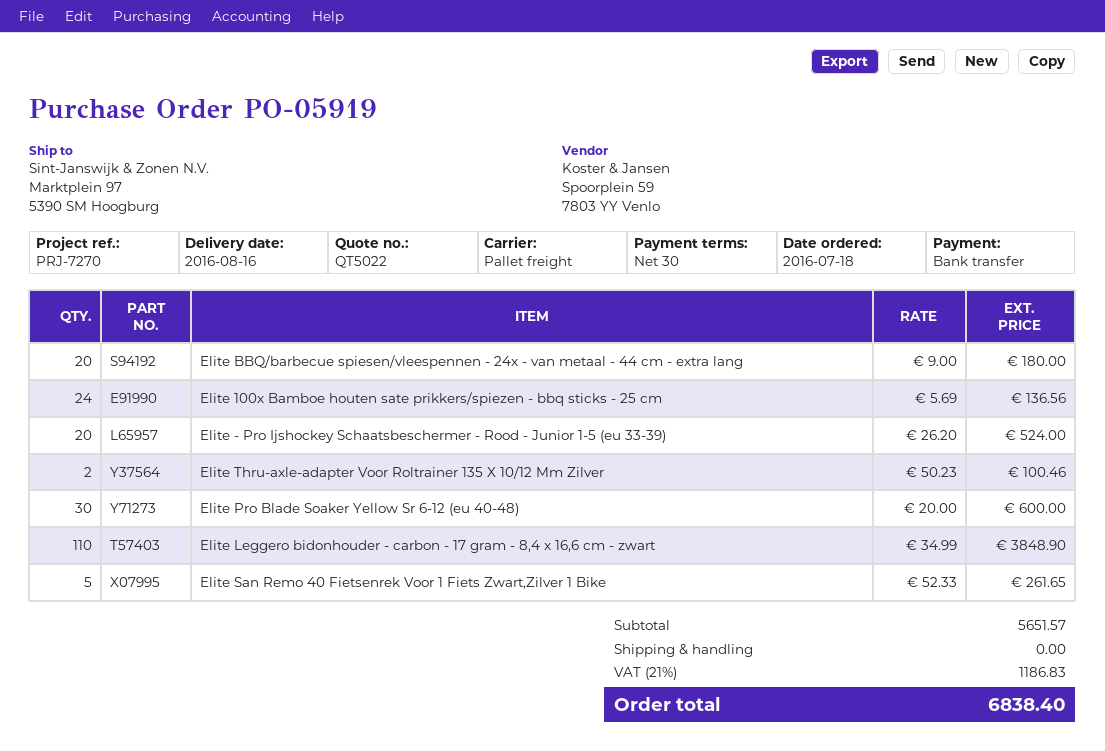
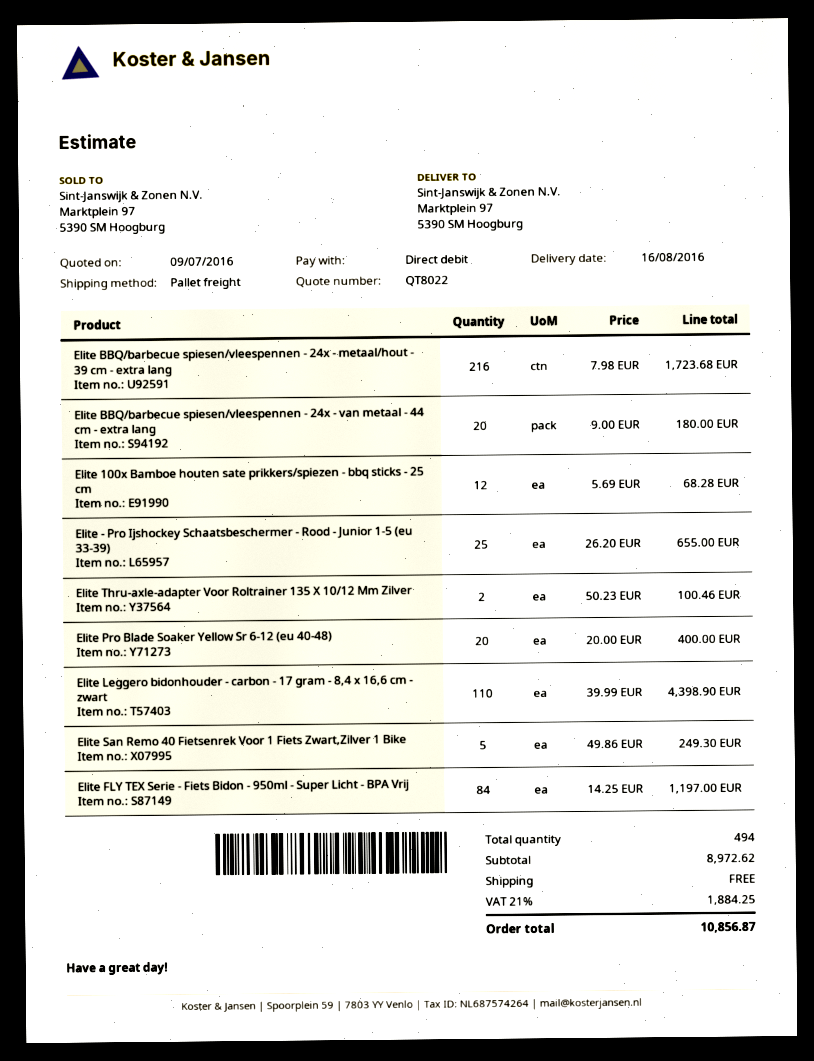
quote number: QT5022 -> QT8022
payment method: bank transfer -> direct debit
Elite 100x Bamboe houten sate prikkers/spiezen - bbq sticks - 25 cm: 24 x 5.69 = 136.56 -> 12 x 5.69 = 68.28
Elite - Pro Ijshockey Schaatsbeschermer - Rood - Junior 1-5 (eu 33-39): 20 x 26.20 = 524.00 -> 25 x 26.20 = 655.00
Elite Pro Blade Soaker Yellow Sr 6-12 (eu 40-48): 30 x 20.00 = 600.00 -> 20 x 20.00 = 400.00
Elite Leggero bidonhouder - carbon - 17 gram - 8,4 x 16,6 cm - zwart: 110 x 34.99 = 3848.90 -> 110 x 39.99 = 4398.90
Elite San Remo 40 Fietsenrek Voor 1 Fiets Zwart,Zilver 1 Bike: 5 x 52.33 = 261.65 -> 5 x 49.86 = 249.30
Elite BBQ/barbecue spiesen/vleespennen - 24x - metaal/hout - 39 cm - extra lang: none -> 216 x 7.98 = 1723.68
Elite FLY TEX Serie - Fiets Bidon - 950ml - Super Licht - BPA Vrij: none -> 84 x 14.25 = 1197.00
subtotal: 5651.57 -> 8972.62
tax: 21% = 1186.83 -> 21% = 1884.25
total: 6838.40 -> 10856.87

